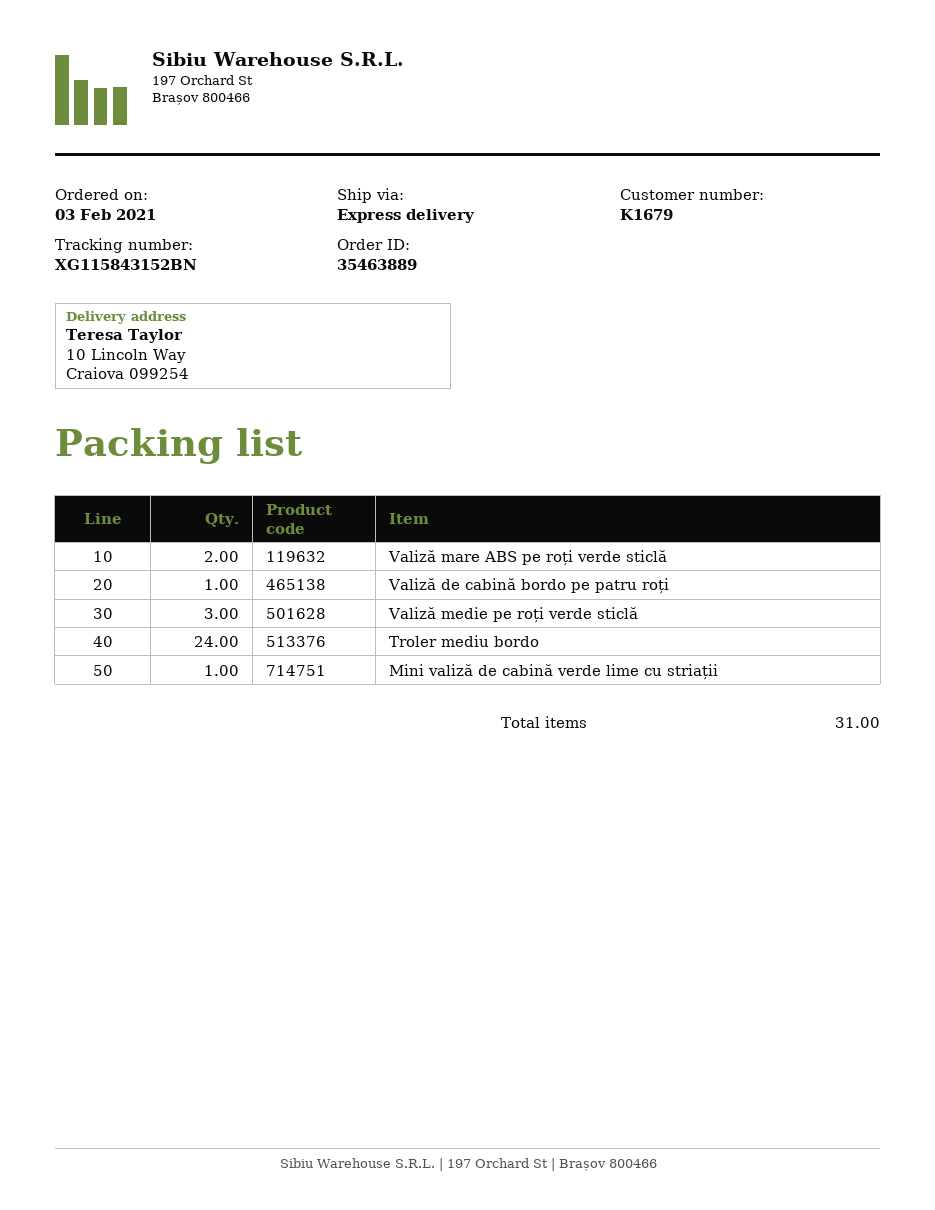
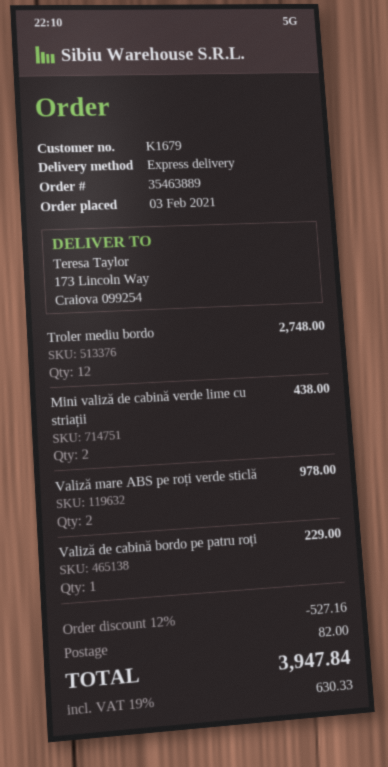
ship to: 10 Lincoln Way, Craiova 099254 -> 173 Lincoln Way, Craiova 099254
Valiză medie pe roți verde sticlă: 3 -> none
Troler mediu bordo: 24 -> 12
Mini valiză de cabină verde lime cu striații: 1 -> 2

